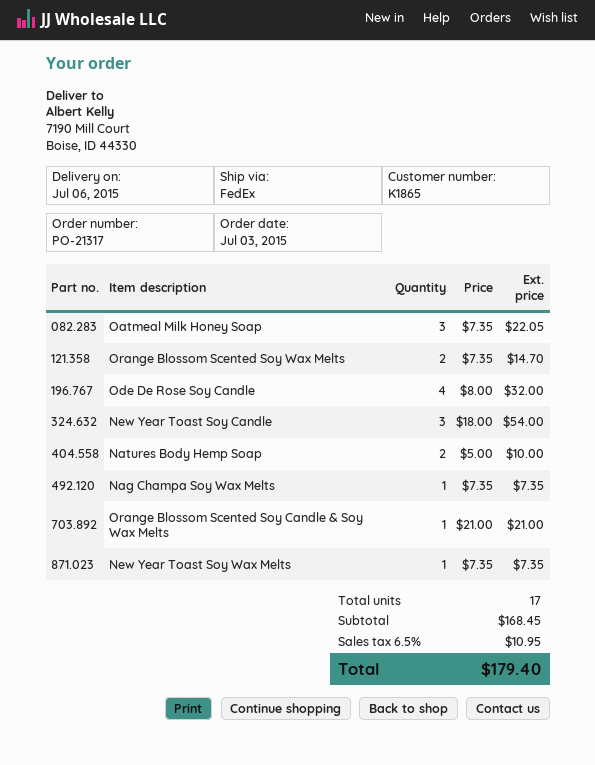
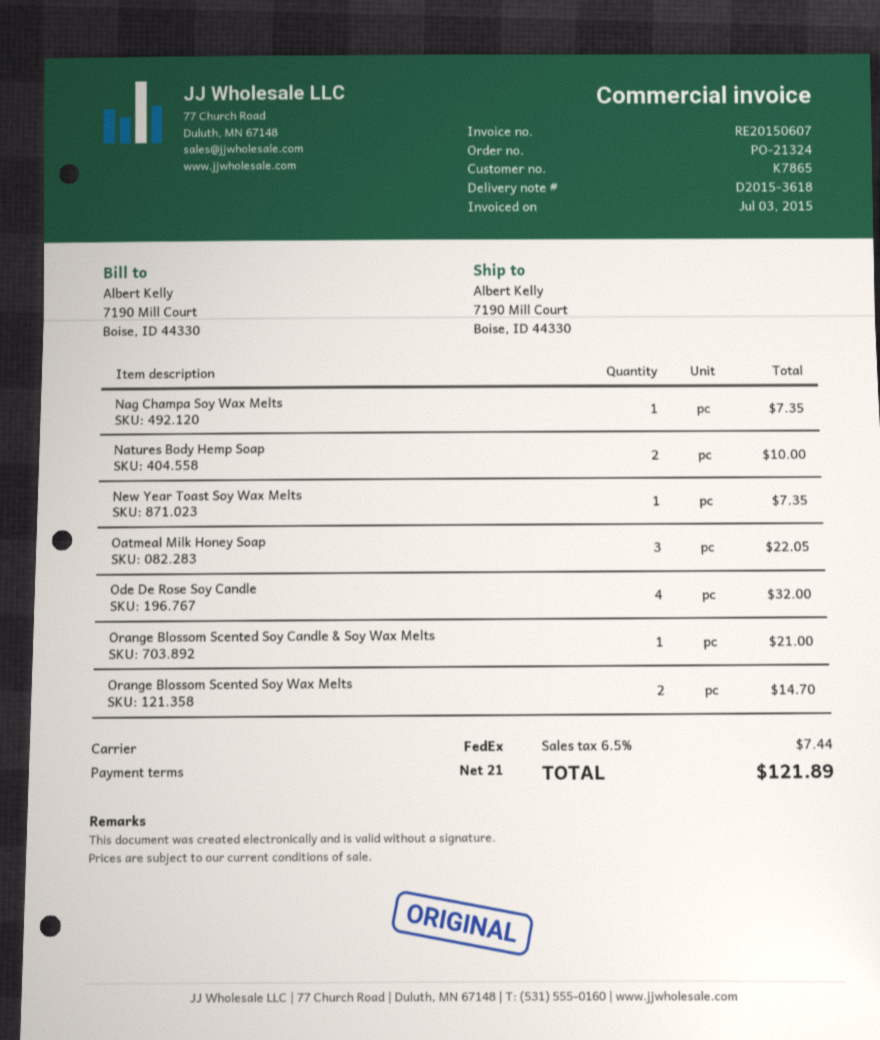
order number: PO-21317 -> PO-21324
customer number: K1865 -> K7865
New Year Toast Soy Candle: 3 for 54.00 -> none
tax: 6.5% = 10.95 -> 6.5% = 7.44
total: 179.40 -> 121.89

